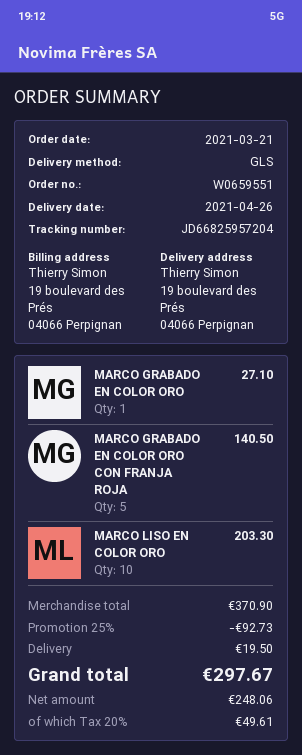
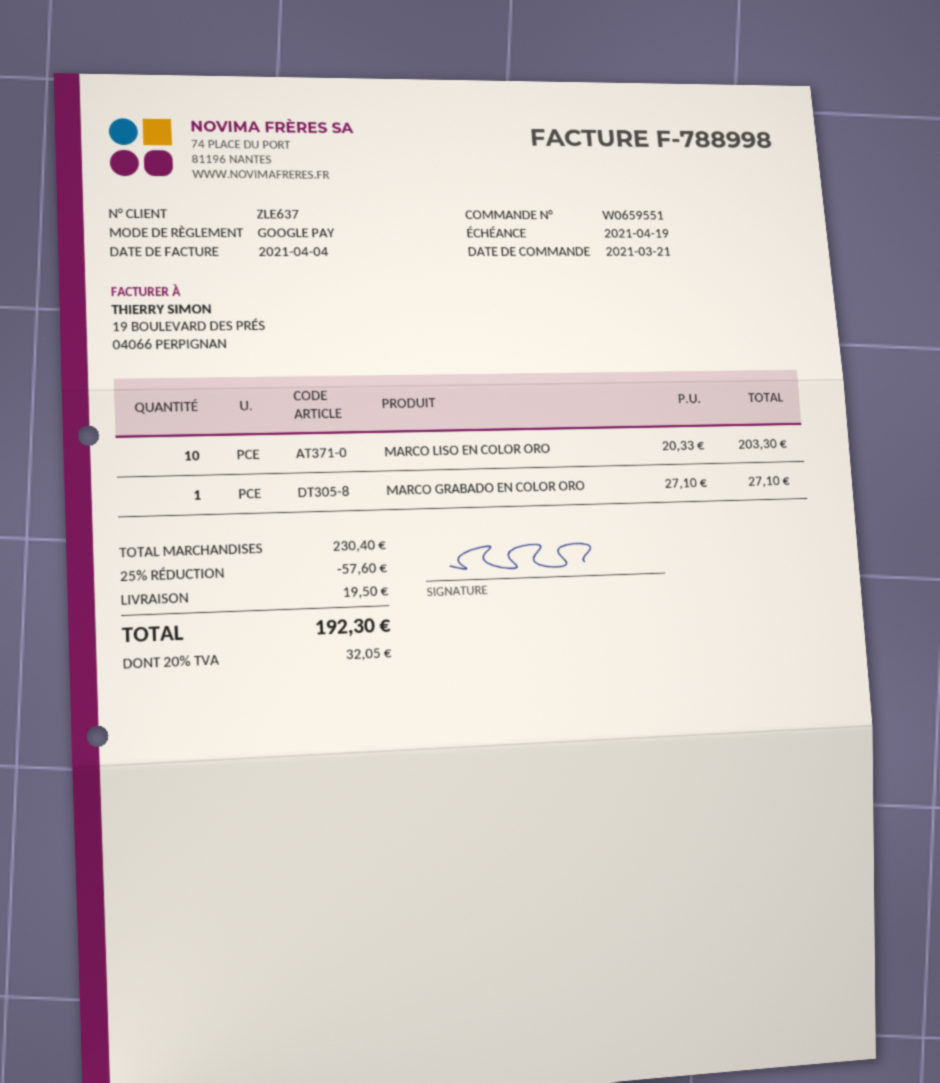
MARCO GRABADO EN COLOR ORO CON FRANJA ROJA: 5 for 140.50 -> none
subtotal: 370.90 -> 230.40
discount: 25% = 92.73 -> 25% = 57.60
tax: 20% = 49.61 -> 20% = 32.05
total: 297.67 -> 192.30

